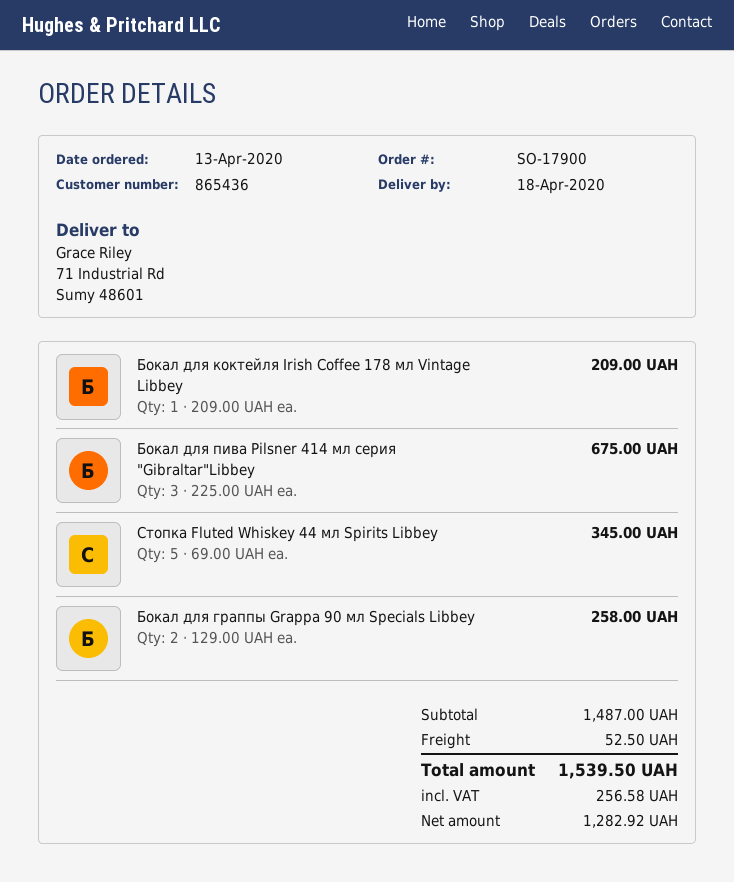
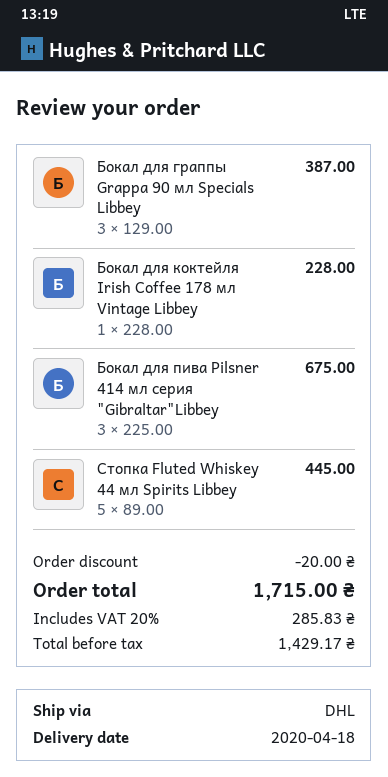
Бокал для коктейля Irish Coffee 178 мл Vintage Libbey: 1 x 209.00 = 209.00 -> 1 x 228.00 = 228.00
Стопка Fluted Whiskey 44 мл Spirits Libbey: 5 x 69.00 = 345.00 -> 5 x 89.00 = 445.00
Бокал для граппы Grappa 90 мл Specials Libbey: 2 x 129.00 = 258.00 -> 3 x 129.00 = 387.00
discount: none -> 20.00
shipping: 52.50 -> none
net: 1282.92 -> 1429.17
tax: 256.58 -> 285.83
total: 1539.50 -> 1715.00

